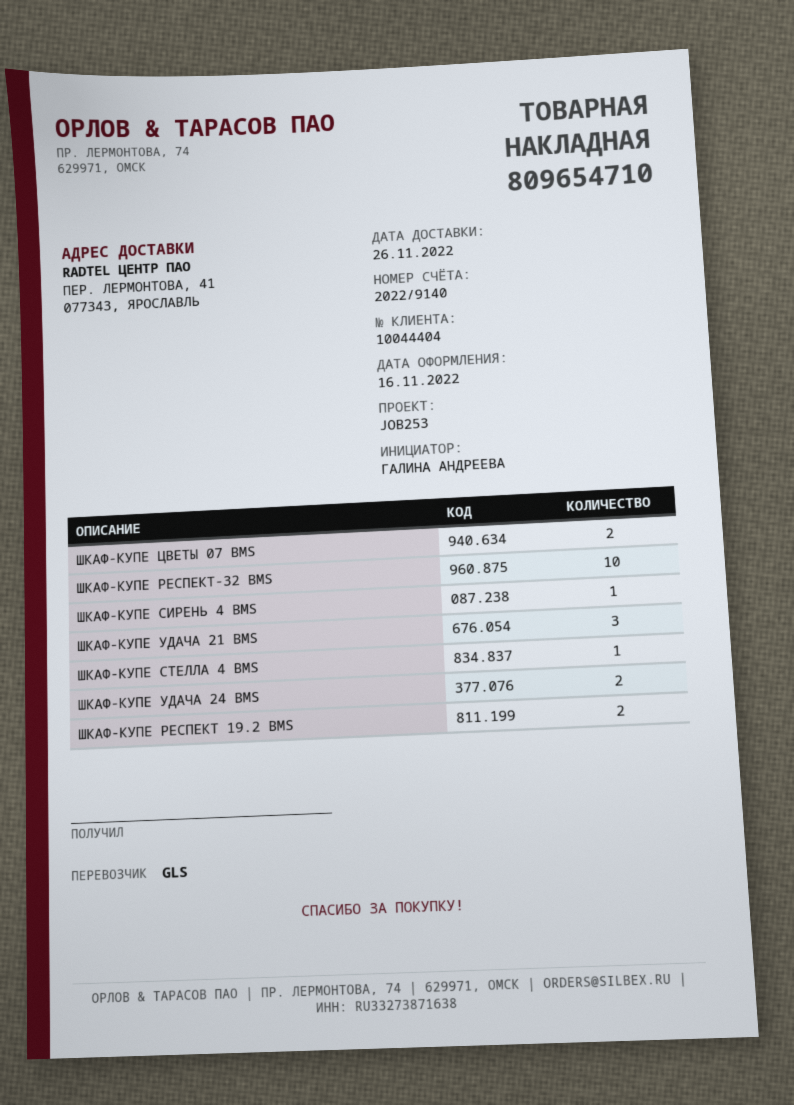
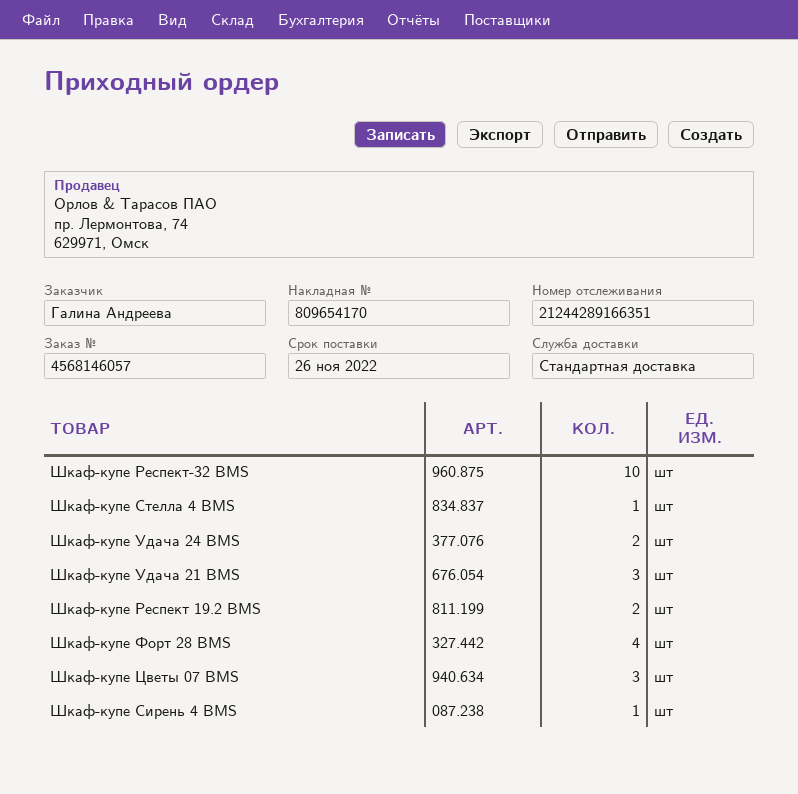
delivery note number: 809654710 -> 809654170
shipping method: GLS -> standard
ШКАФ-КУПЕ ЦВЕТЫ 07 BMS: 2 -> 3
Шкаф-купе Форт 28 BMS: none -> 4

